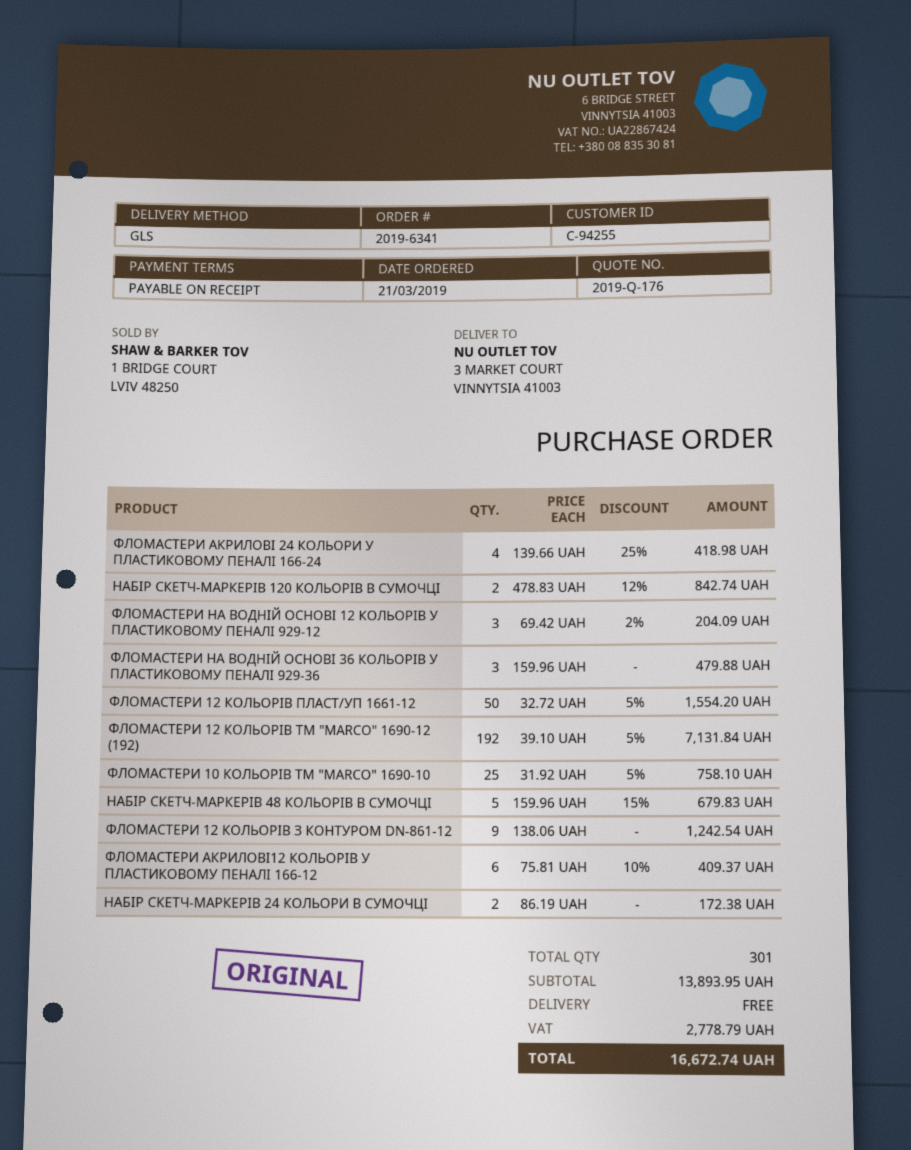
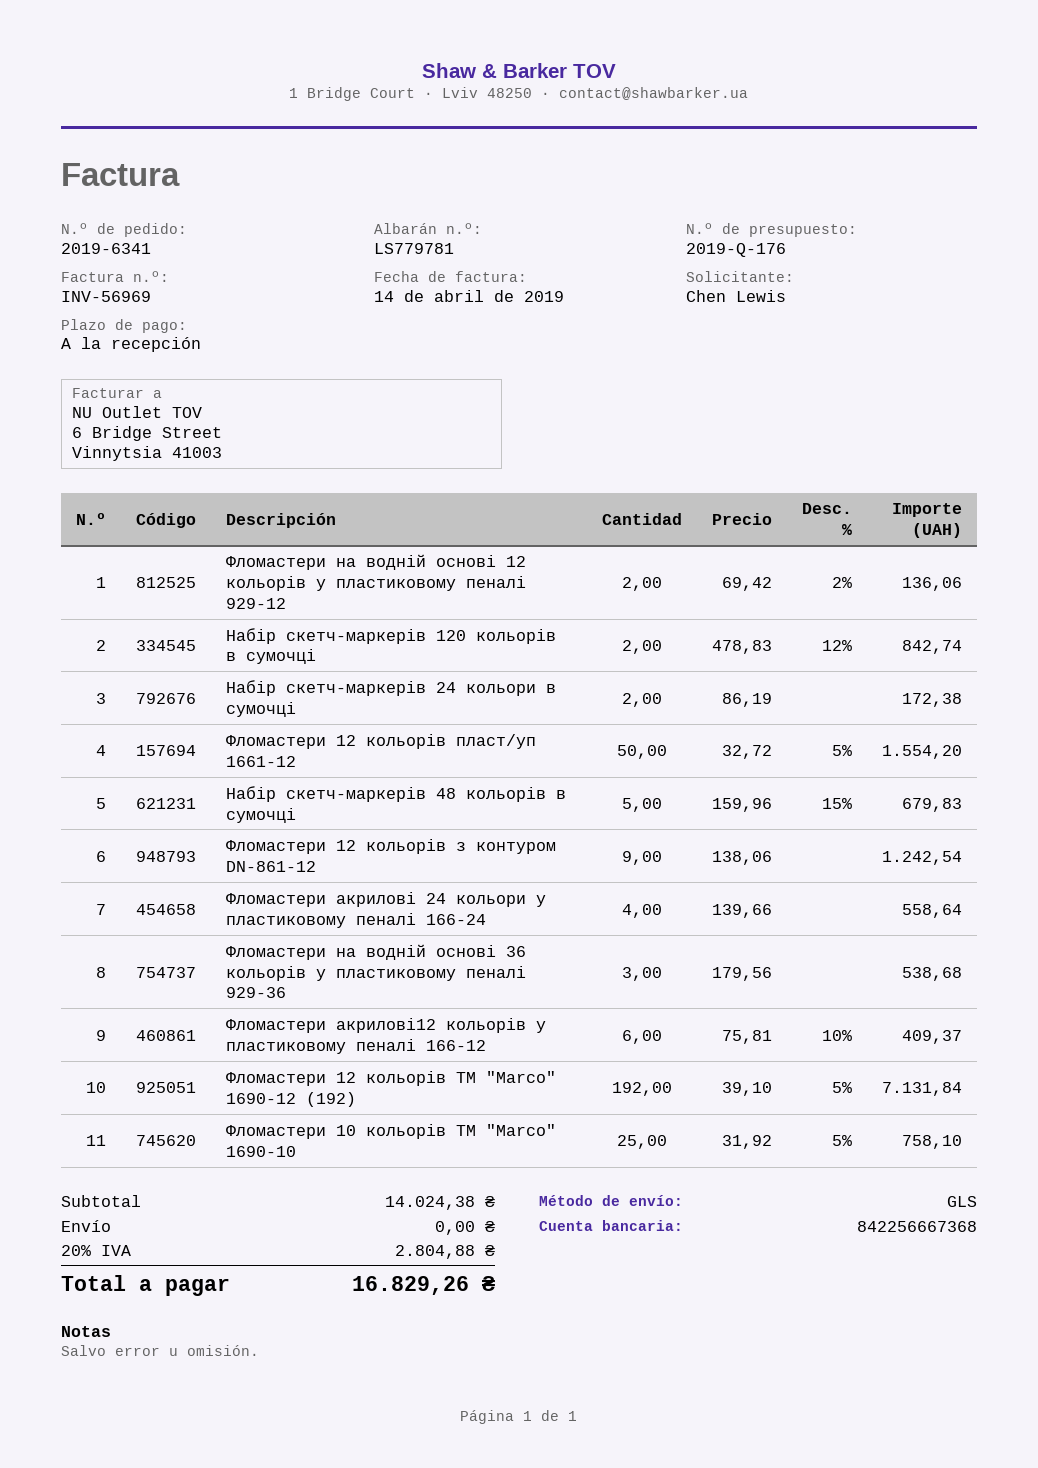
ФЛОМАСТЕРИ АКРИЛОВІ 24 КОЛЬОРИ У ПЛАСТИКОВОМУ ПЕНАЛІ 166-24: 4 x 139.66 - 25% = 418.98 -> 4 x 139.66 = 558.64
ФЛОМАСТЕРИ НА ВОДНІЙ ОСНОВІ 12 КОЛЬОРІВ У ПЛАСТИКОВОМУ ПЕНАЛІ 929-12: 3 x 69.42 - 2% = 204.09 -> 2 x 69.42 - 2% = 136.06
ФЛОМАСТЕРИ НА ВОДНІЙ ОСНОВІ 36 КОЛЬОРІВ У ПЛАСТИКОВОМУ ПЕНАЛІ 929-36: 3 x 159.96 = 479.88 -> 3 x 179.56 = 538.68
subtotal: 13893.95 -> 14024.38
tax: 2778.79 -> 2804.88
total: 16672.74 -> 16829.26

